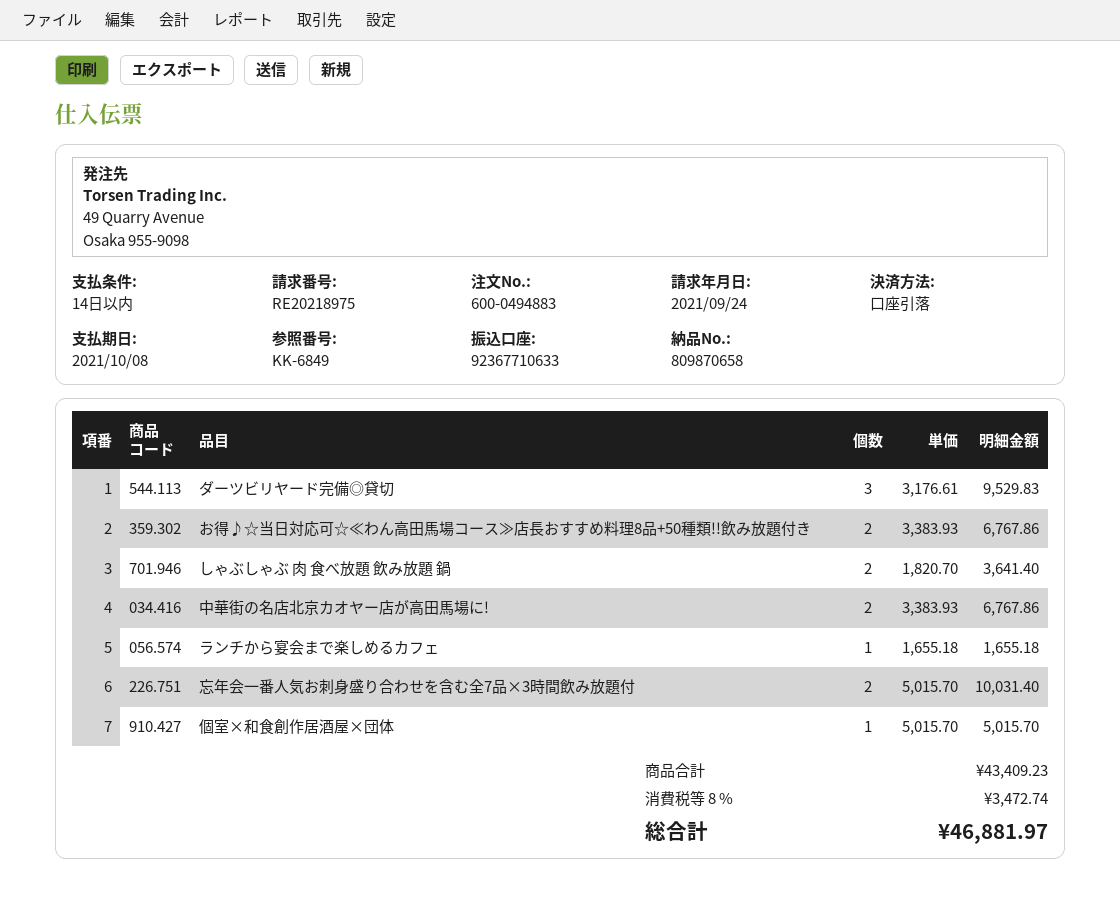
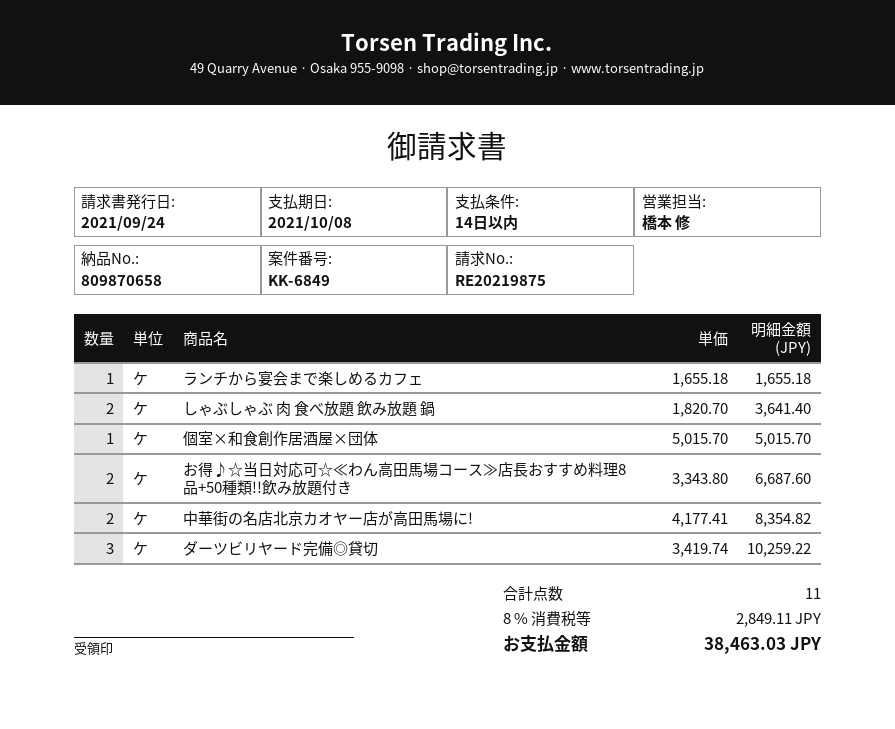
invoice number: RE20218975 -> RE20219875
ダーツビリヤード完備◎貸切: 3 x 3176.61 = 9529.83 -> 3 x 3419.74 = 10259.22
お得♪☆当日対応可☆≪わん高田馬場コース≫店長おすすめ料理8品+50種類!!飲み放題付き: 2 x 3383.93 = 6767.86 -> 2 x 3343.80 = 6687.60
中華街の名店北京カオヤー店が高田馬場に!: 2 x 3383.93 = 6767.86 -> 2 x 4177.41 = 8354.82
忘年会一番人気お刺身盛り合わせを含む全7品×3時間飲み放題付: 2 x 5015.70 = 10031.40 -> none
tax: 8% = 3472.74 -> 8% = 2849.11
total: 46881.97 -> 38463.03

